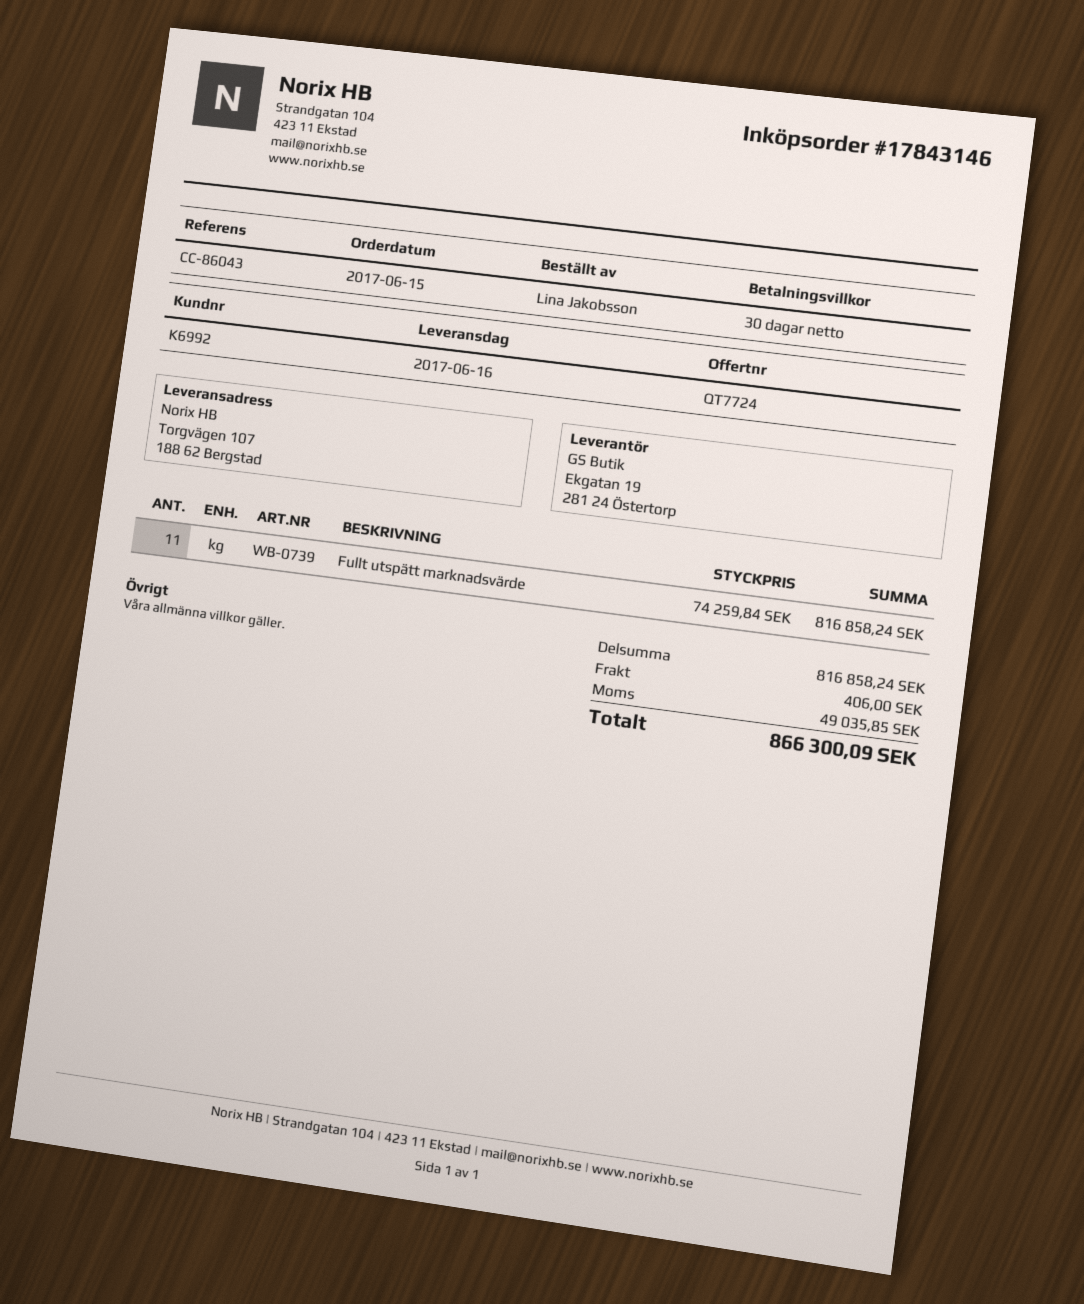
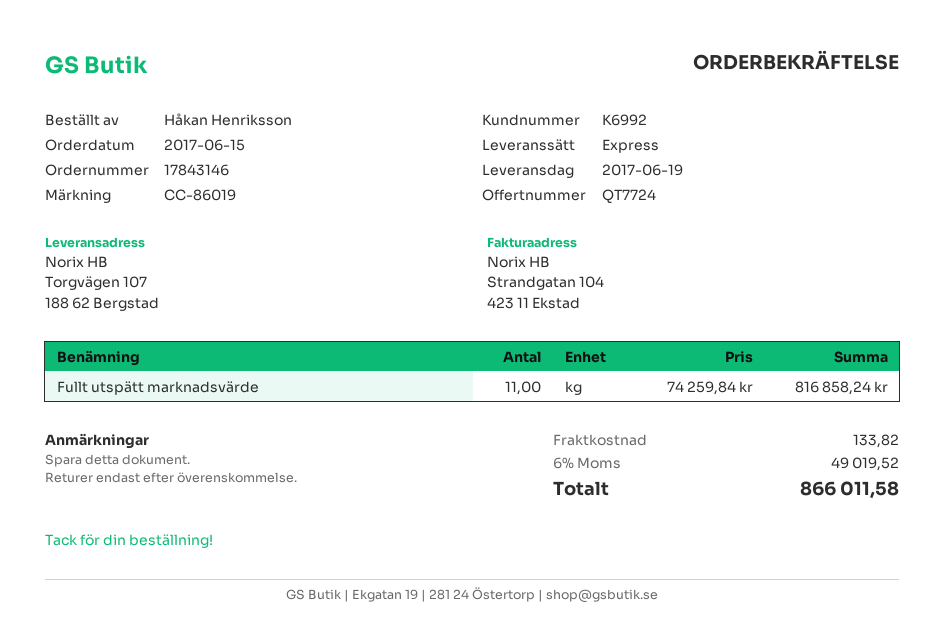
delivery date: 2017-06-16 -> 2017-06-19
reference: CC-86043 -> CC-86019
ordered by: Lina Jakobsson -> Håkan Henriksson
shipping: 406.00 -> 133.82
tax: 49035.85 -> 49019.52
total: 866300.09 -> 866011.58

